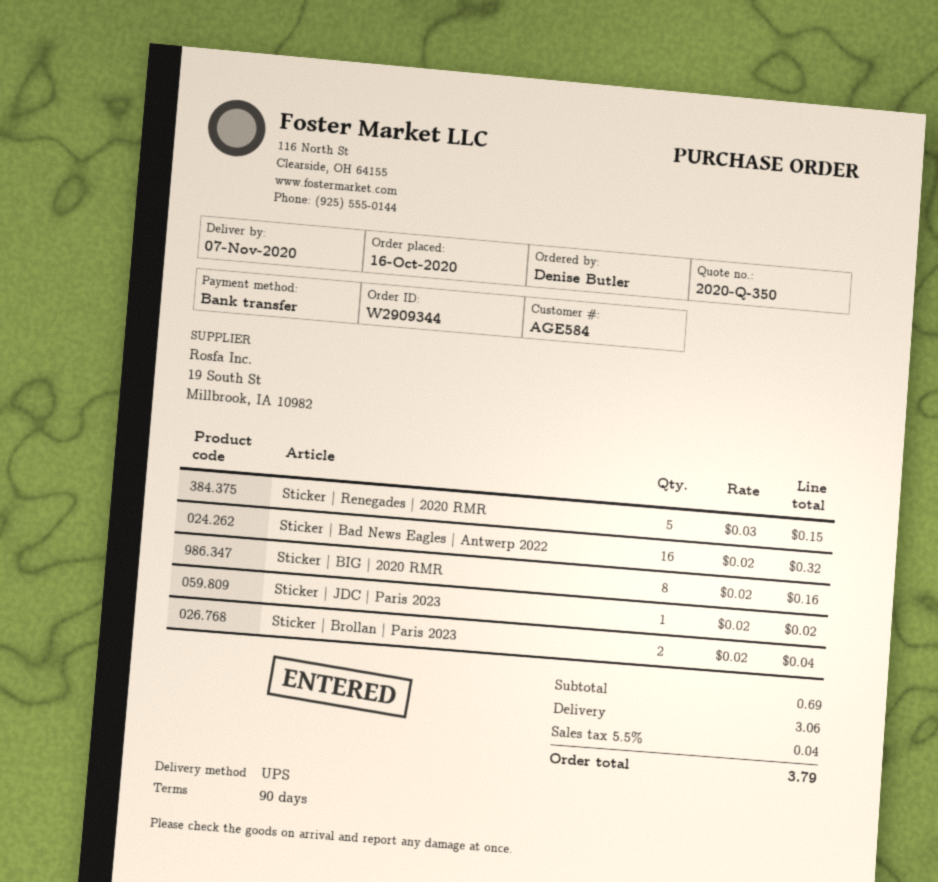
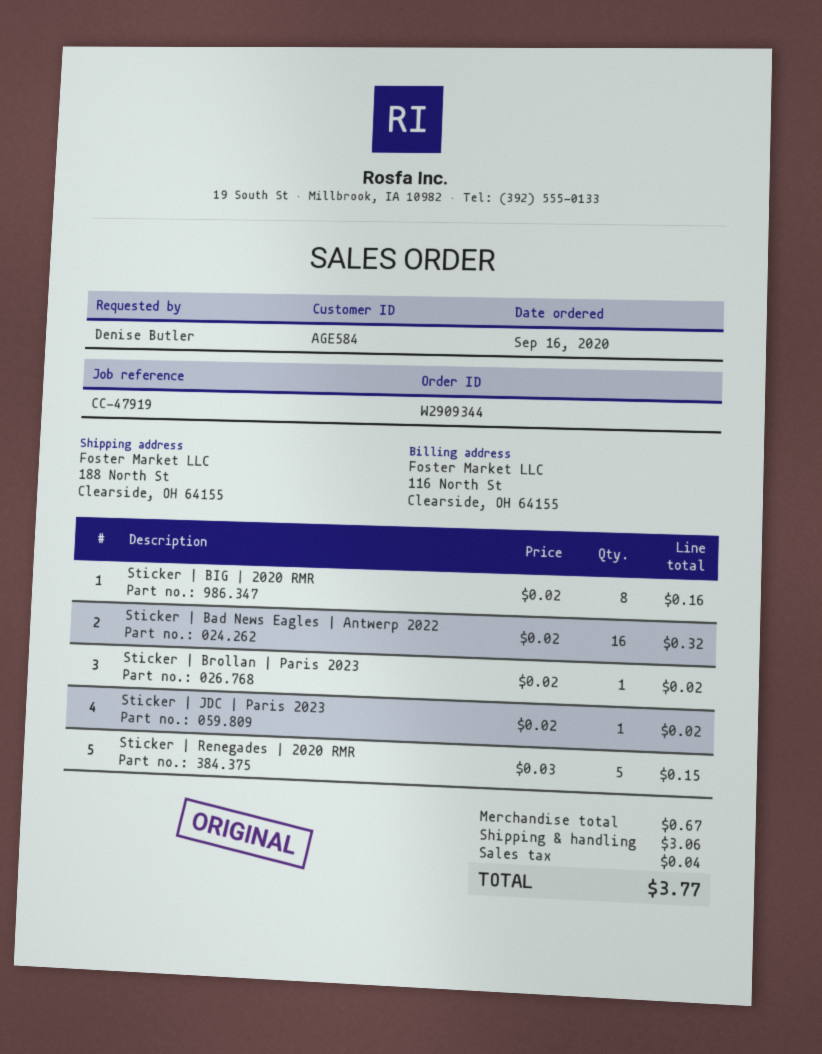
order date: 2020-10-16 -> 2020-09-16
Sticker | Brollan | Paris 2023: 2 x 0.02 = 0.04 -> 1 x 0.02 = 0.02
subtotal: 0.69 -> 0.67
total: 3.79 -> 3.77

